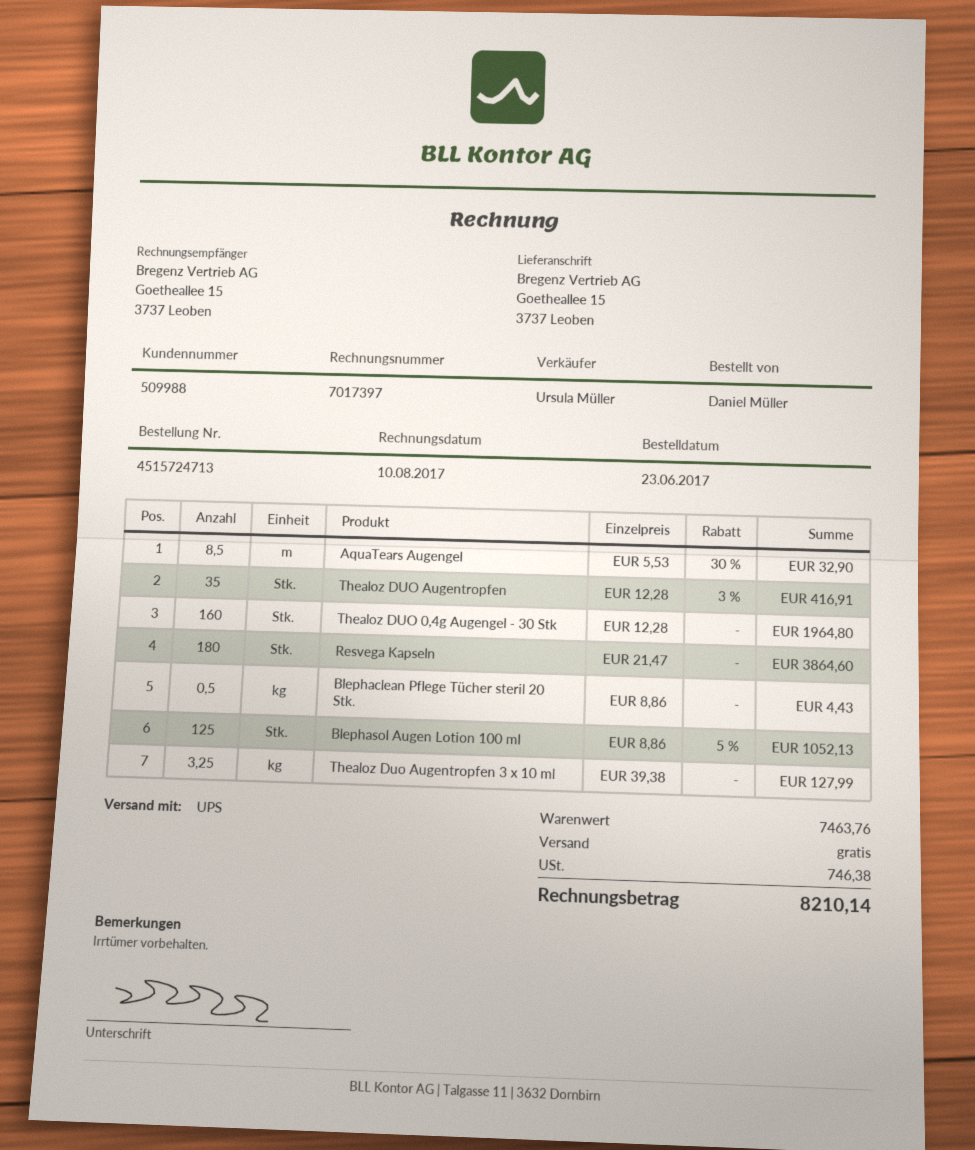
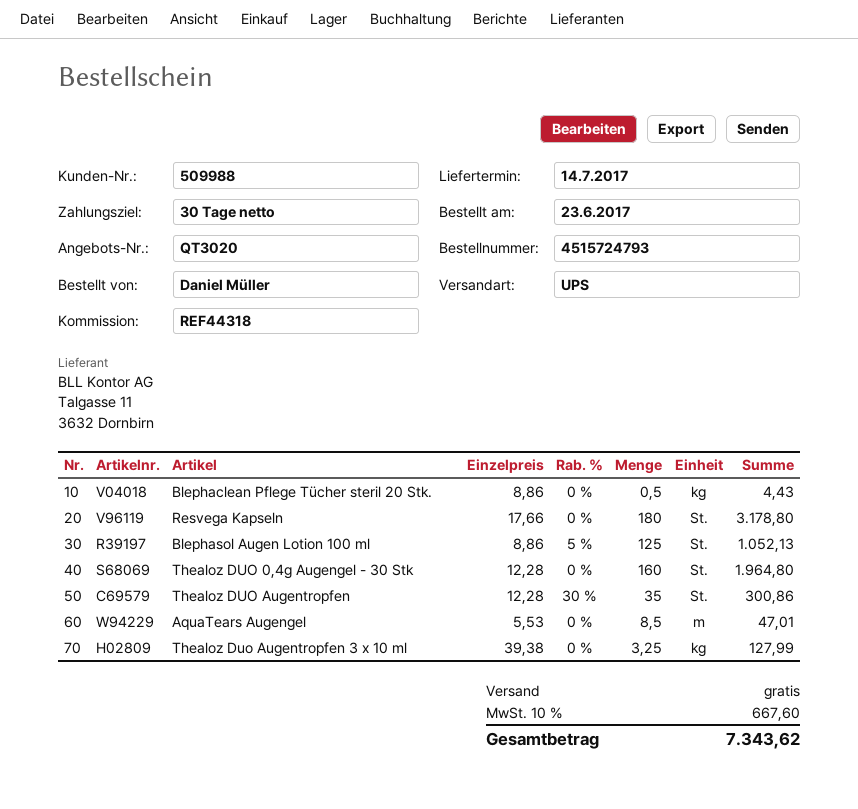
order number: 4515724713 -> 4515724793
AquaTears Augengel: 8.5 x 5.53 - 30% = 32.90 -> 8.5 x 5.53 = 47.01
Thealoz DUO Augentropfen: 35 x 12.28 - 3% = 416.91 -> 35 x 12.28 - 30% = 300.86
Resvega Kapseln: 180 x 21.47 = 3864.60 -> 180 x 17.66 = 3178.80
tax: 746.38 -> 667.60
total: 8210.14 -> 7343.62

